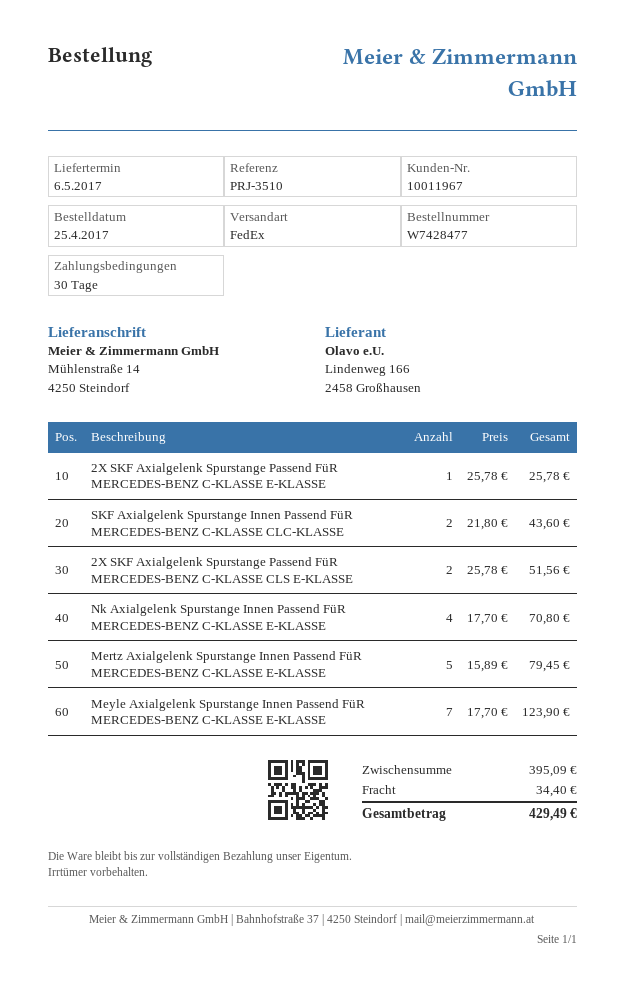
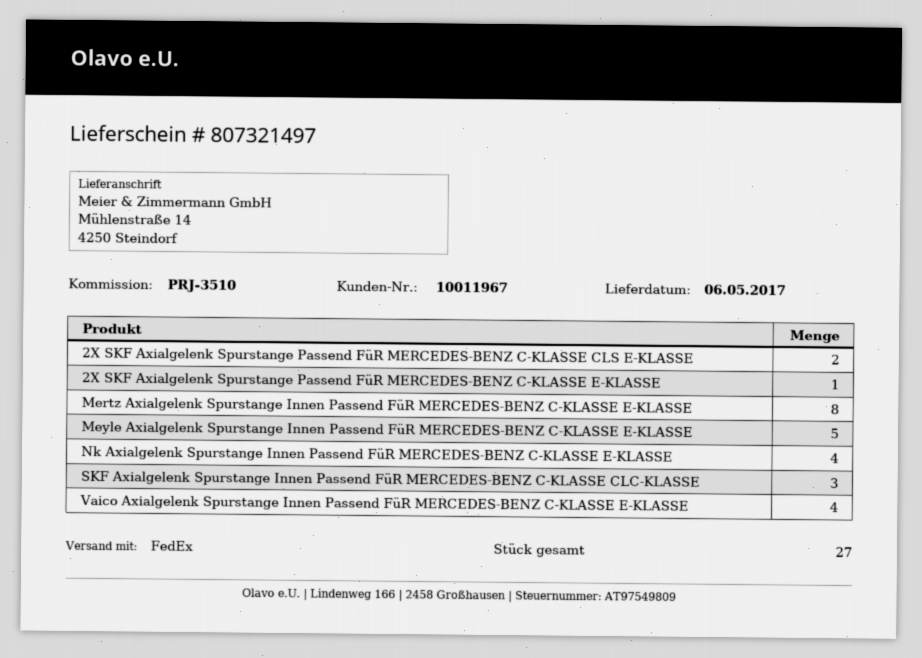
SKF Axialgelenk Spurstange Innen Passend FüR MERCEDES-BENZ C-KLASSE CLC-KLASSE: 2 -> 3
Mertz Axialgelenk Spurstange Innen Passend FüR MERCEDES-BENZ C-KLASSE E-KLASSE: 5 -> 8
Meyle Axialgelenk Spurstange Innen Passend FüR MERCEDES-BENZ C-KLASSE E-KLASSE: 7 -> 5
Vaico Axialgelenk Spurstange Innen Passend FüR MERCEDES-BENZ C-KLASSE E-KLASSE: none -> 4

